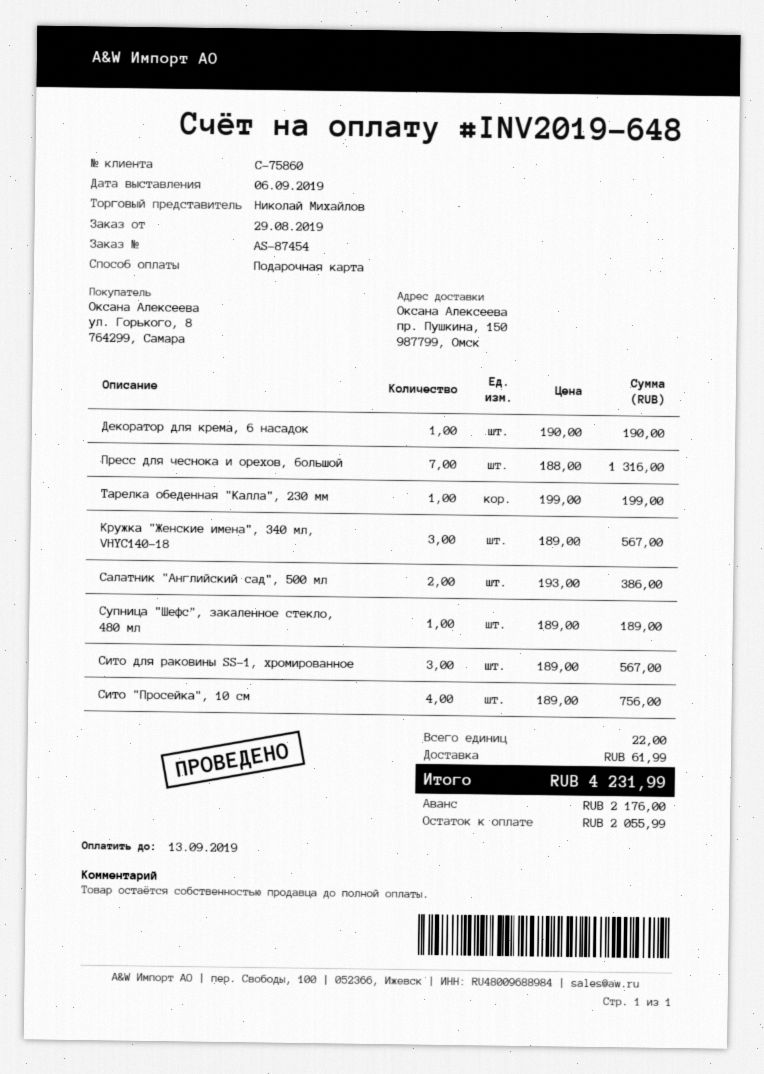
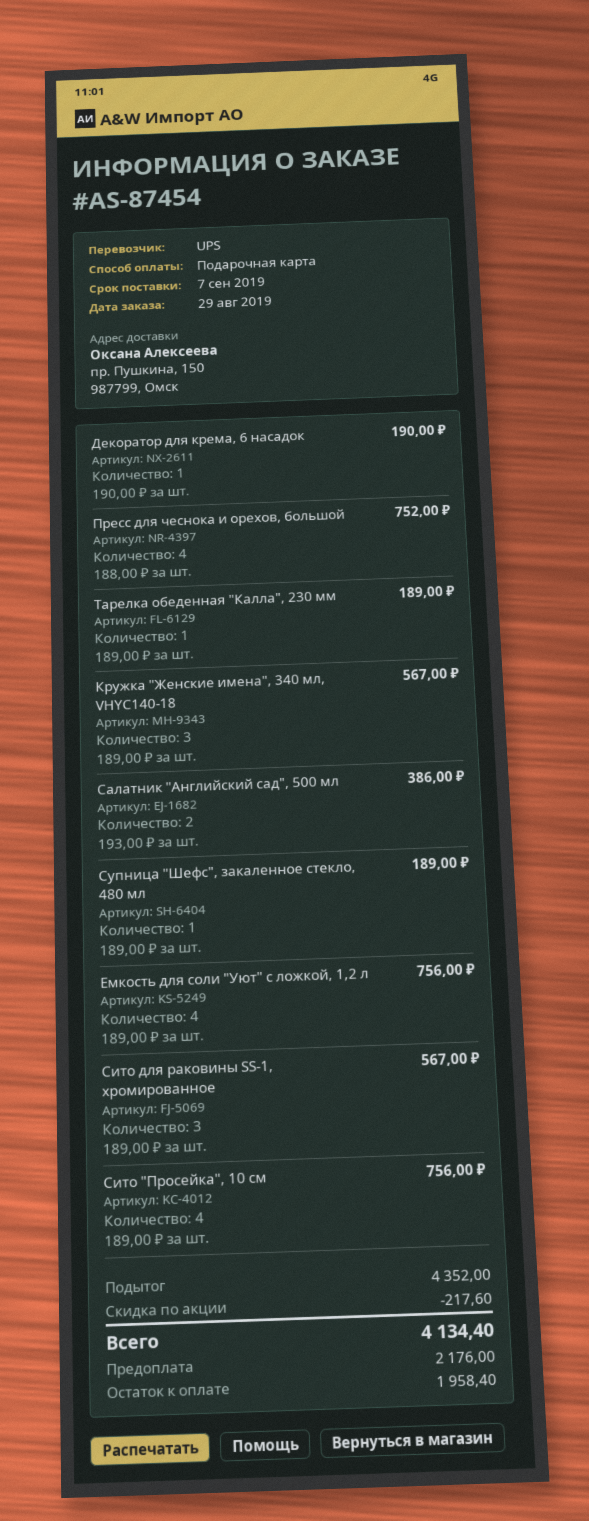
Пресс для чеснока и орехов, большой: 7 x 188.00 = 1316.00 -> 4 x 188.00 = 752.00
Тарелка обеденная "Калла", 230 мм: 1 x 199.00 = 199.00 -> 1 x 189.00 = 189.00
Емкость для соли "Уют" с ложкой, 1,2 л: none -> 4 x 189.00 = 756.00
discount: none -> 217.60
shipping: 61.99 -> none
total: 4231.99 -> 4134.40
balance: 2055.99 -> 1958.40

